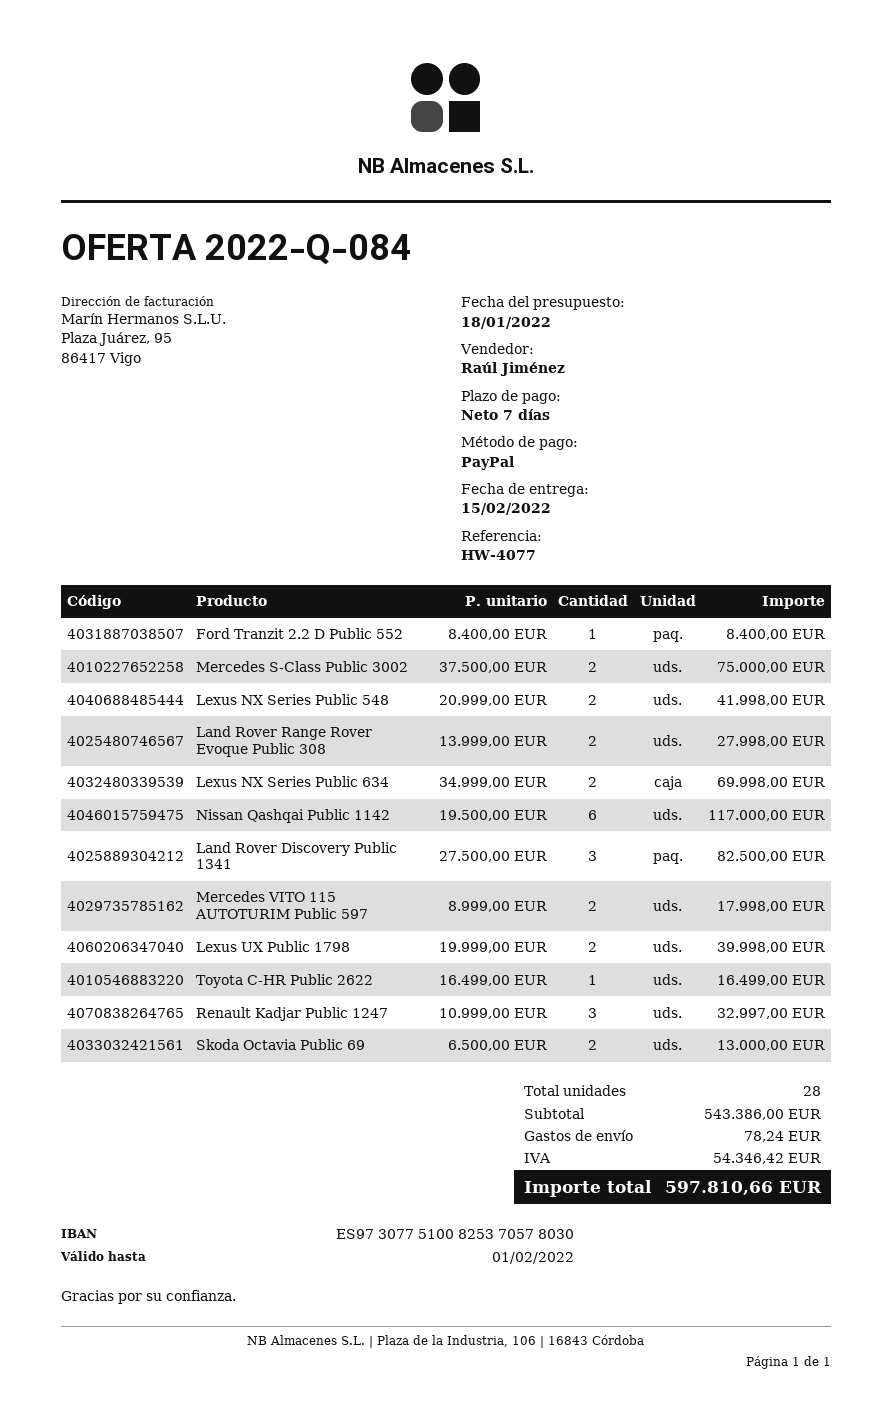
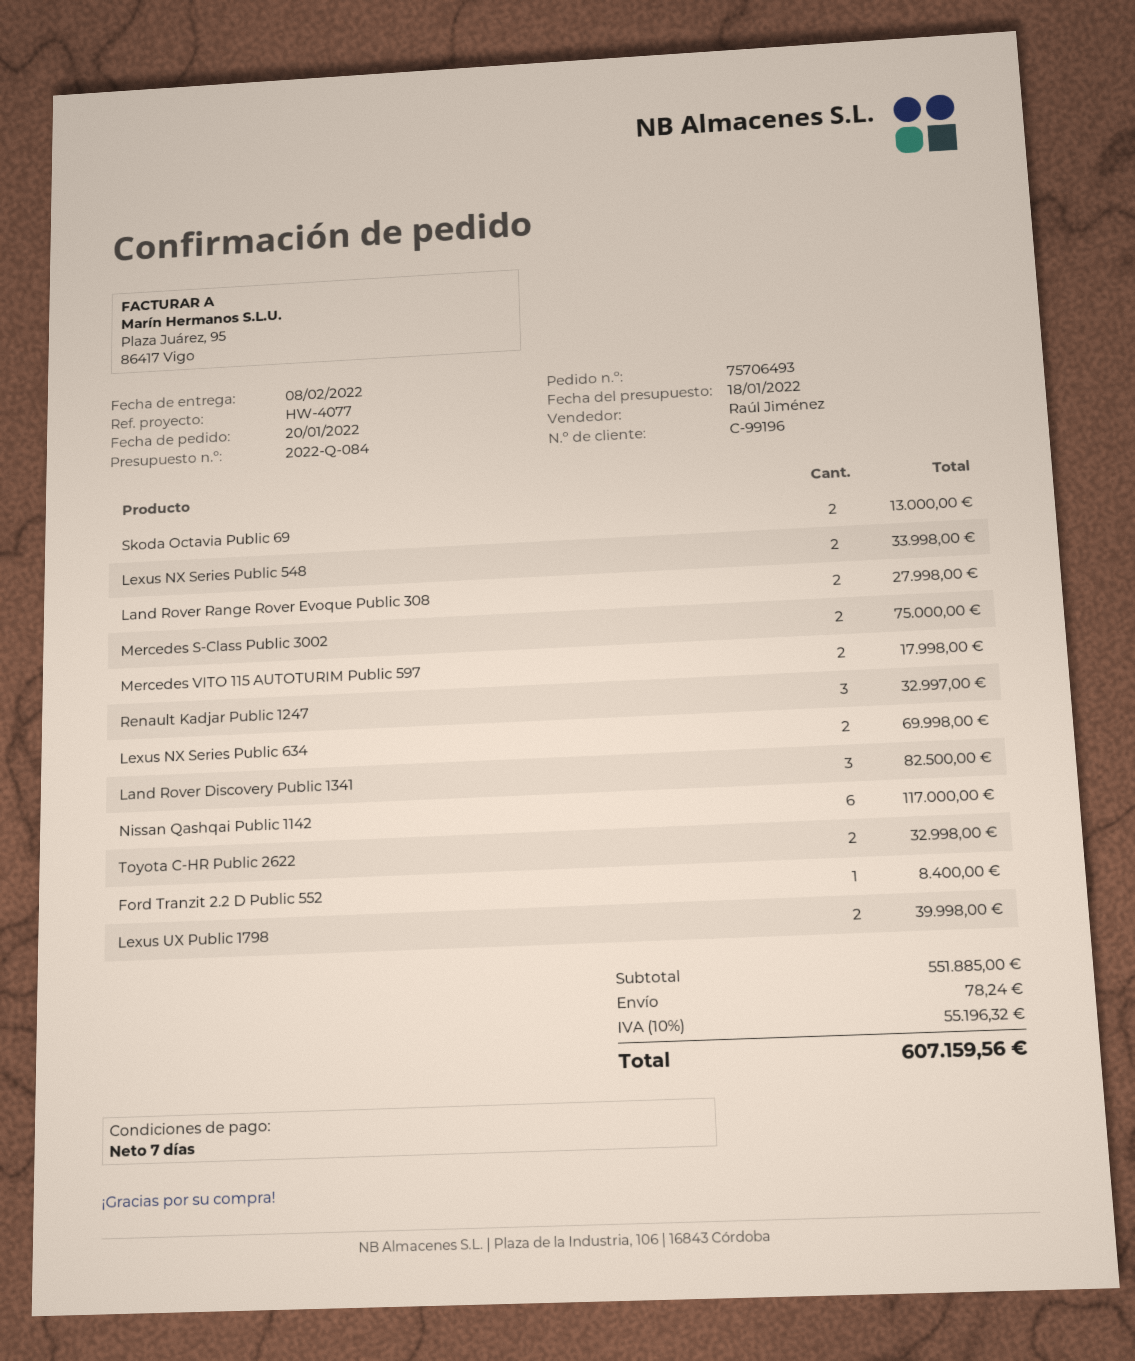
delivery date: 2022-02-15 -> 2022-02-08
Lexus NX Series Public 548: 2 for 41998.00 -> 2 for 33998.00
Toyota C-HR Public 2622: 1 for 16499.00 -> 2 for 32998.00
subtotal: 543386.00 -> 551885.00
tax: 54346.42 -> 55196.32
total: 597810.66 -> 607159.56

